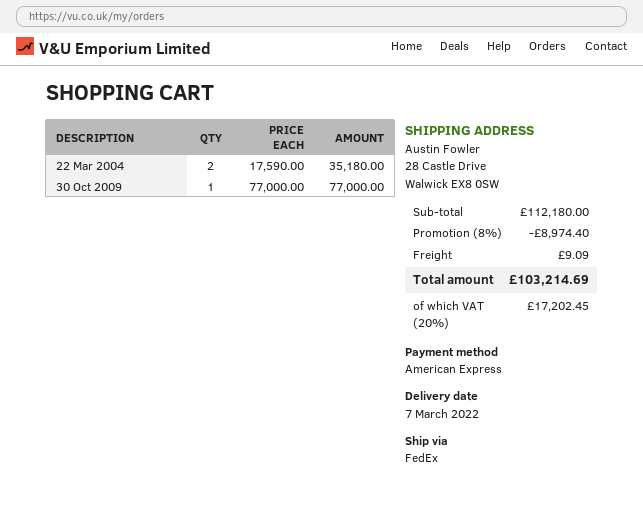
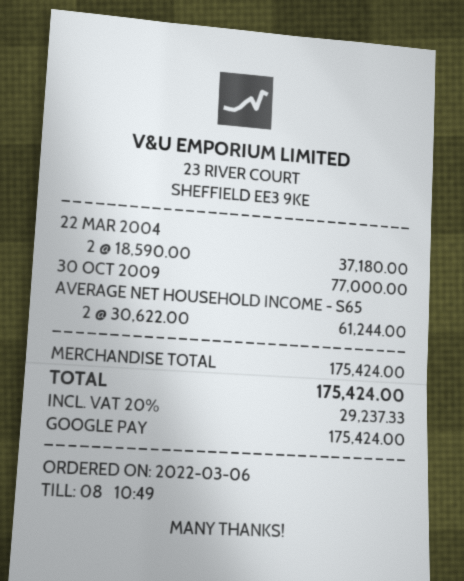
payment method: American Express -> Google Pay
22 Mar 2004: 2 x 17590.00 = 35180.00 -> 2 x 18590.00 = 37180.00
AVERAGE NET HOUSEHOLD INCOME - S65: none -> 2 x 30622.00 = 61244.00
subtotal: 112180.00 -> 175424.00
discount: 8% = 8974.40 -> none
shipping: 9.09 -> none
tax: 20% = 17202.45 -> 20% = 29237.33
total: 103214.69 -> 175424.00

